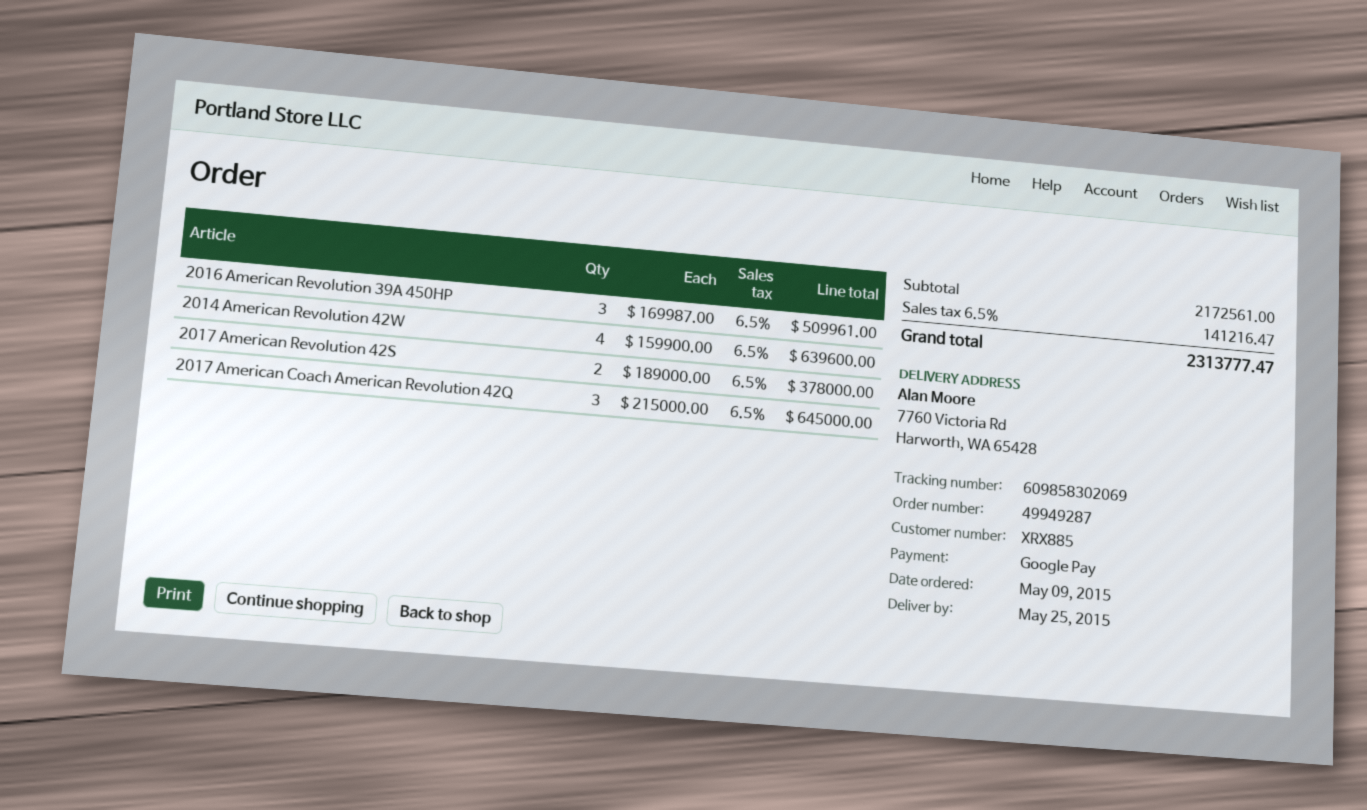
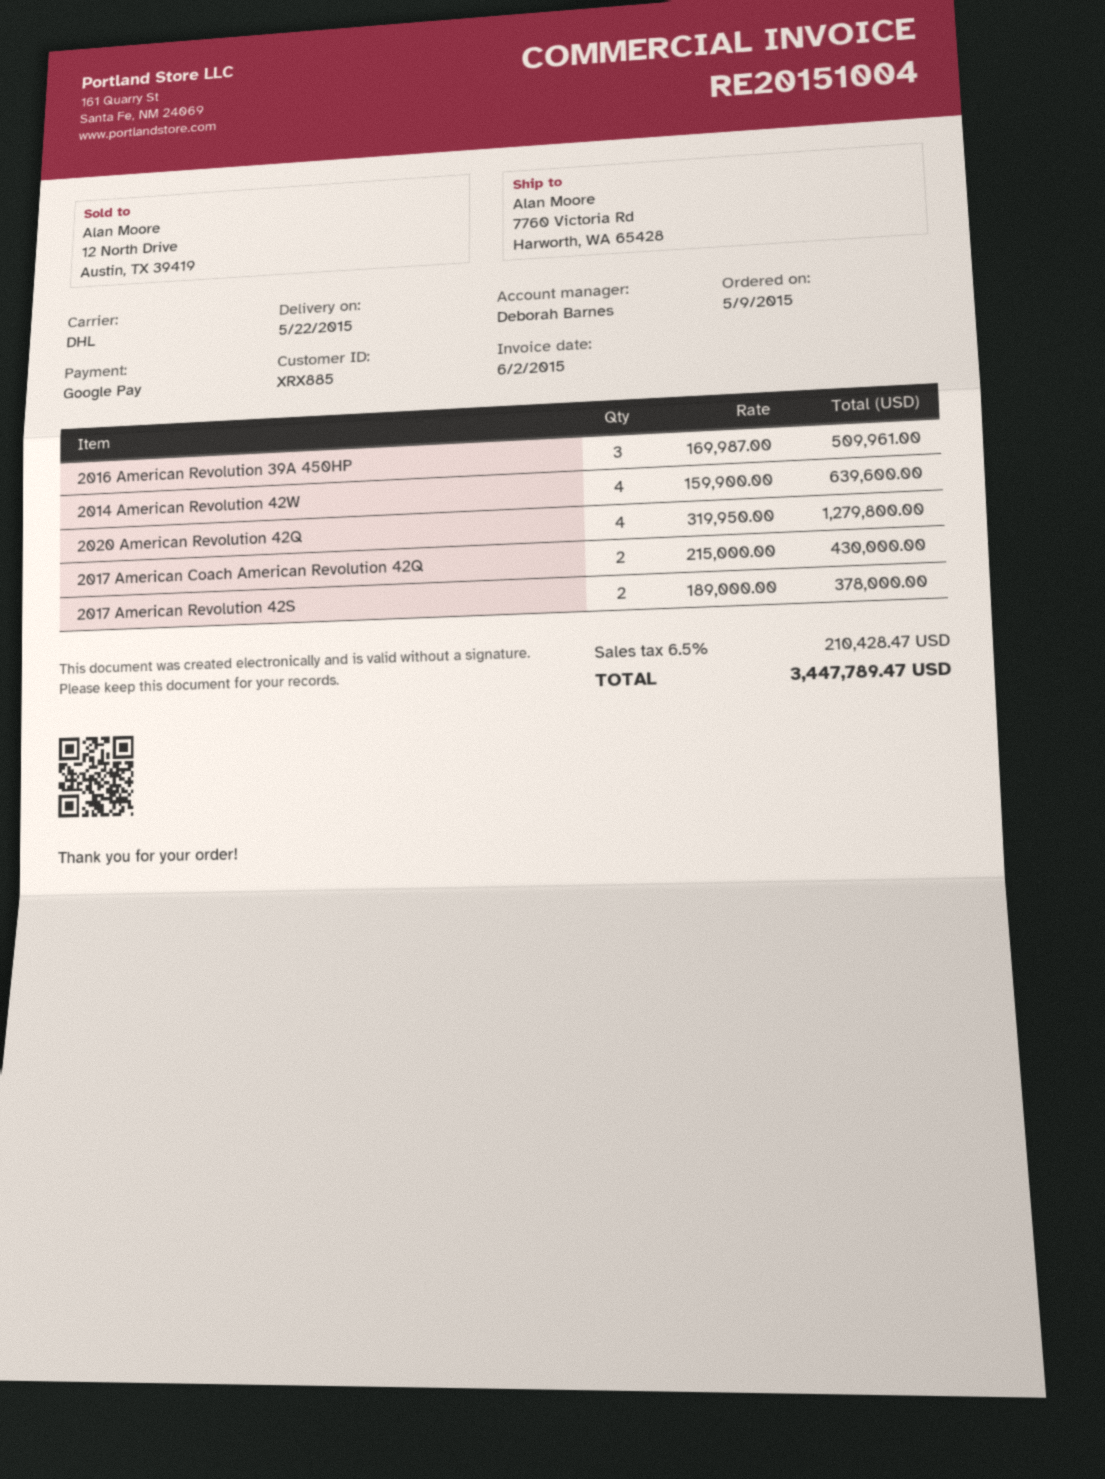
delivery date: 2015-05-25 -> 2015-05-22
2017 American Coach American Revolution 42Q: 3 x 215000.00 = 645000.00 -> 2 x 215000.00 = 430000.00
2020 American Revolution 42Q: none -> 4 x 319950.00 = 1279800.00
tax: 6.5% = 141216.47 -> 6.5% = 210428.47
total: 2313777.47 -> 3447789.47

